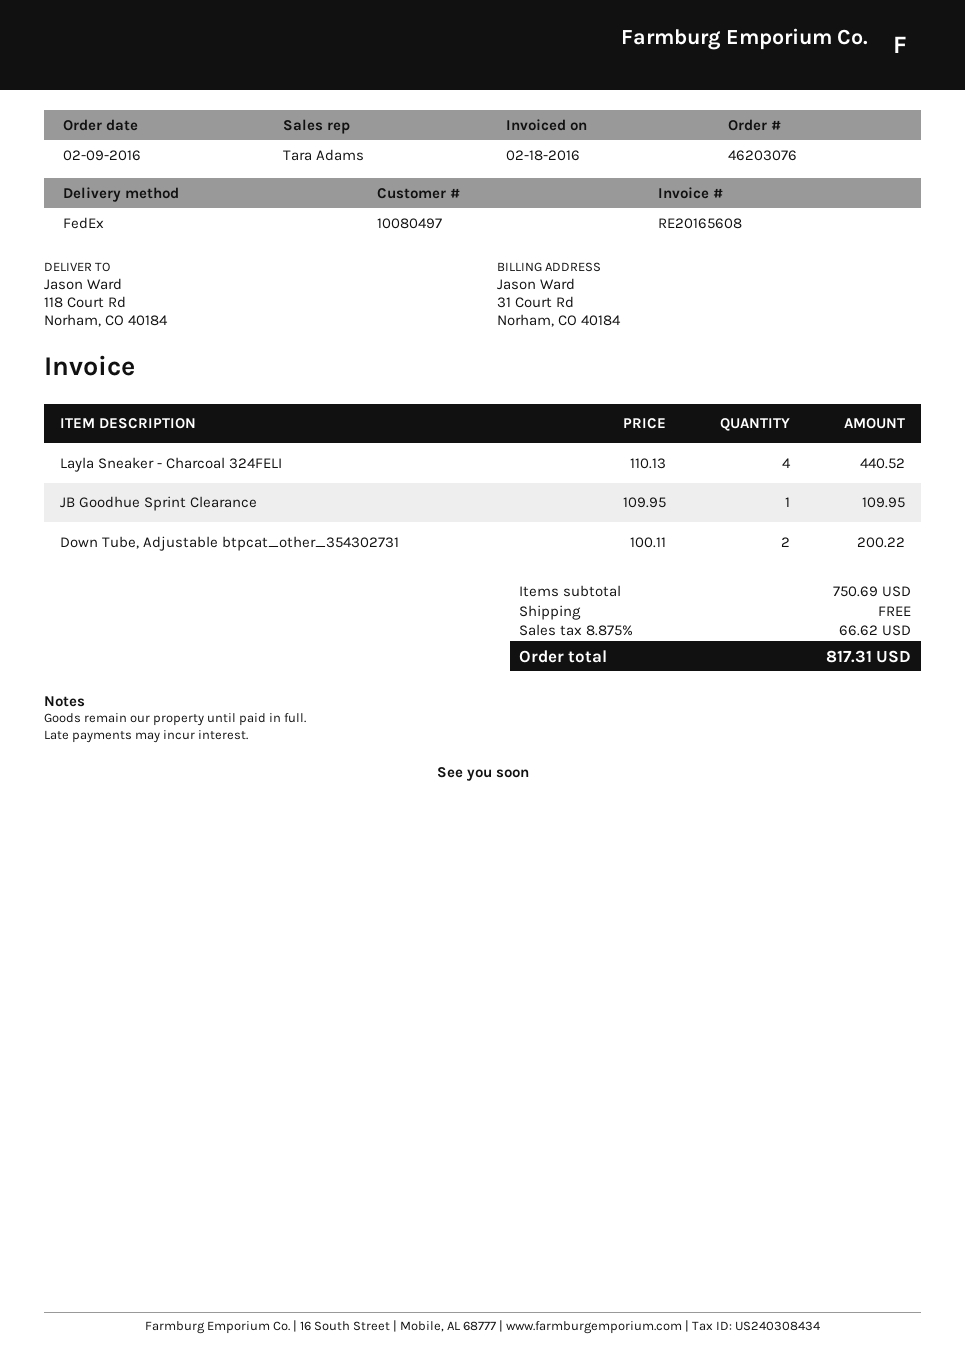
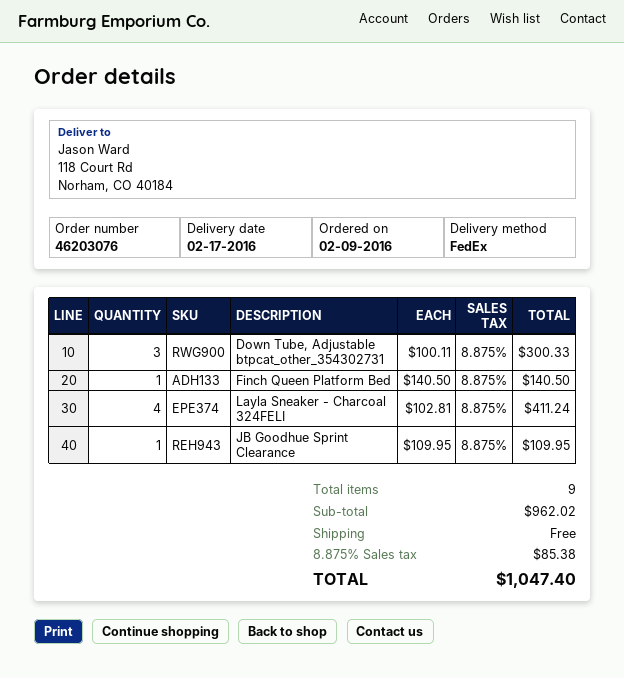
Layla Sneaker - Charcoal 324FELI: 4 x 110.13 = 440.52 -> 4 x 102.81 = 411.24
Down Tube, Adjustable btpcat_other_354302731: 2 x 100.11 = 200.22 -> 3 x 100.11 = 300.33
Finch Queen Platform Bed: none -> 1 x 140.50 = 140.50
subtotal: 750.69 -> 962.02
tax: 8.875% = 66.62 -> 8.875% = 85.38
total: 817.31 -> 1047.40

